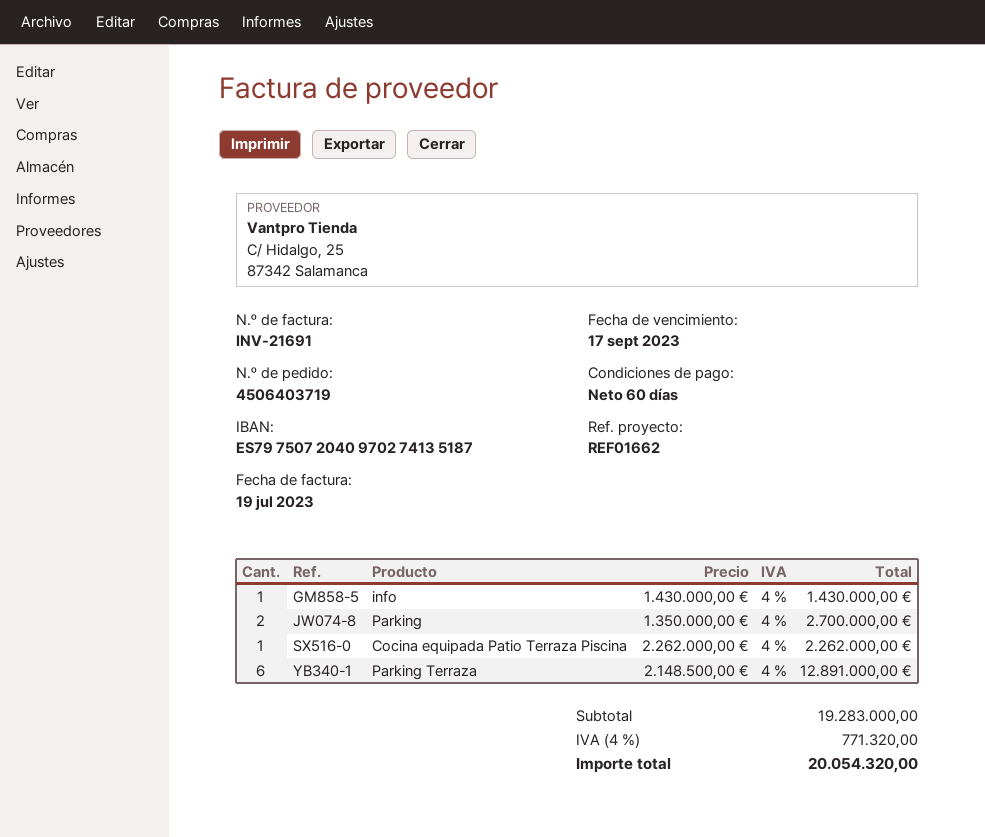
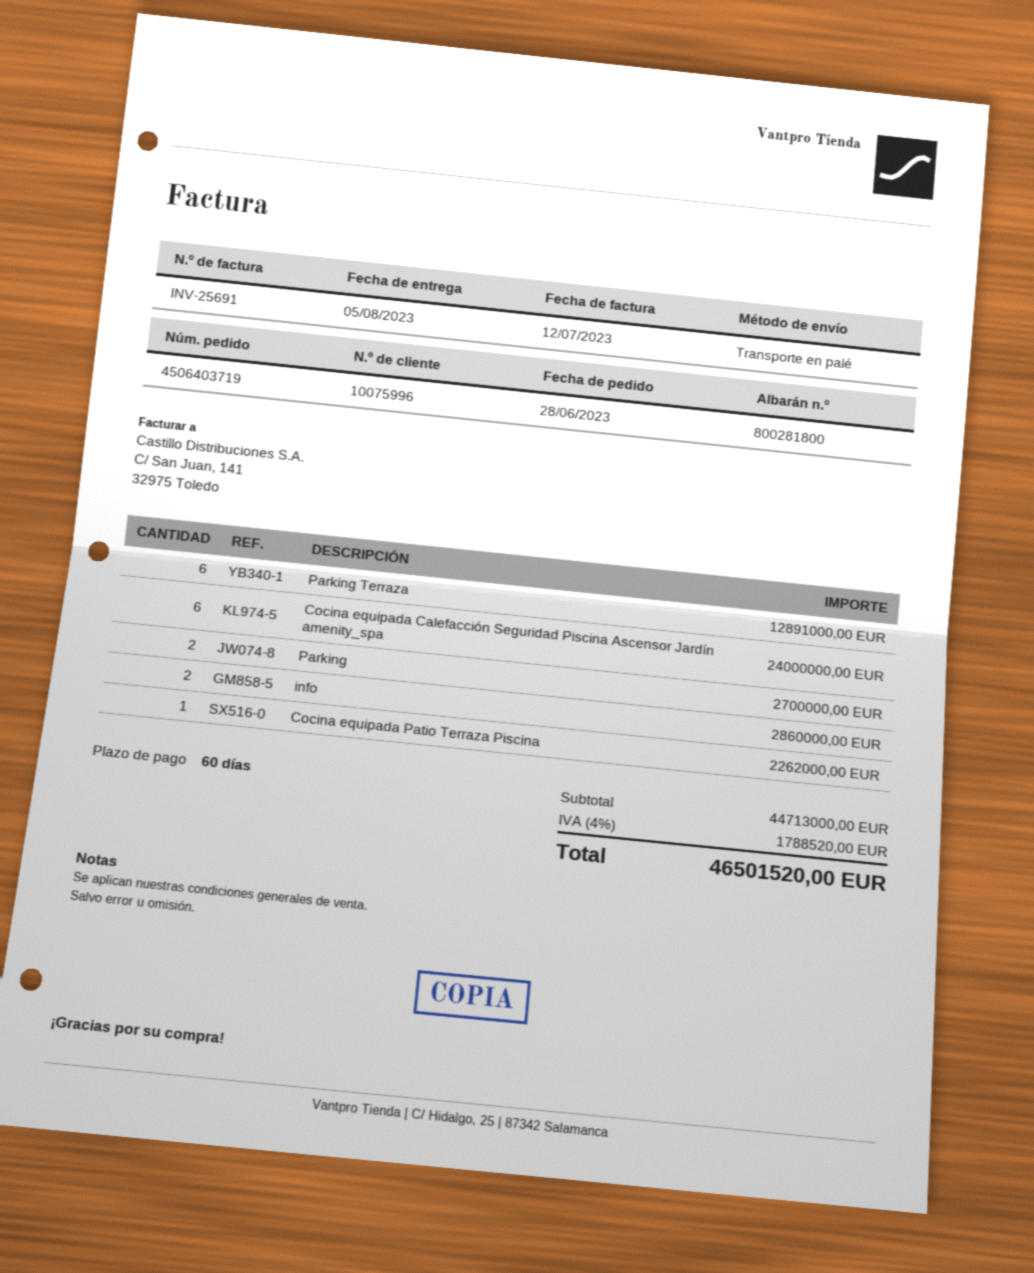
invoice number: INV-21691 -> INV-25691
invoice date: 2023-07-19 -> 2023-07-12
info: 1 for 1430000.00 -> 2 for 2860000.00
Cocina equipada Calefacción Seguridad Piscina Ascensor Jardín amenity_spa: none -> 6 for 24000000.00
subtotal: 19283000.00 -> 44713000.00
tax: 4% = 771320.00 -> 4% = 1788520.00
total: 20054320.00 -> 46501520.00

